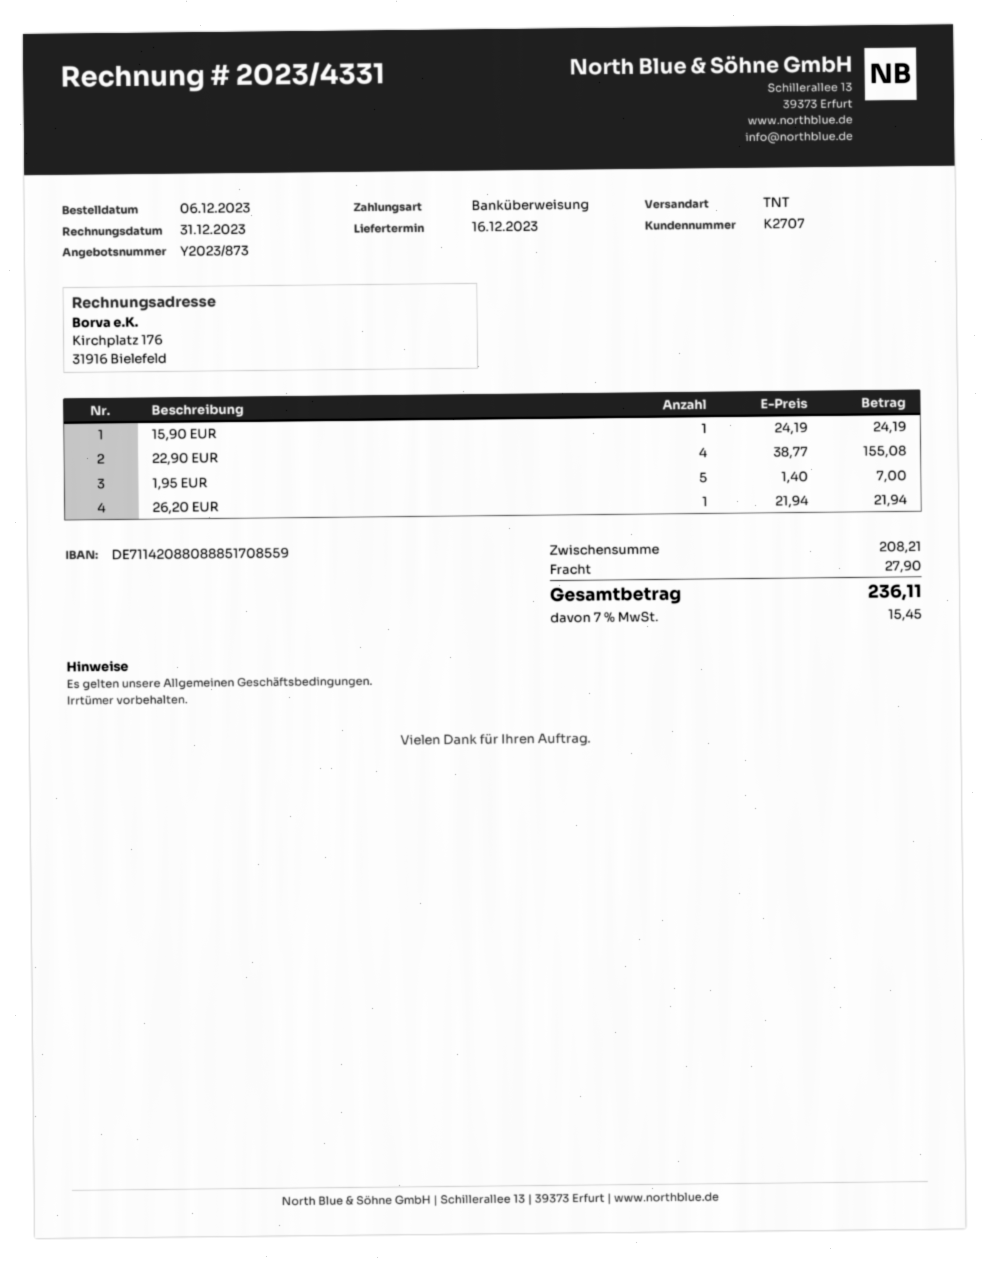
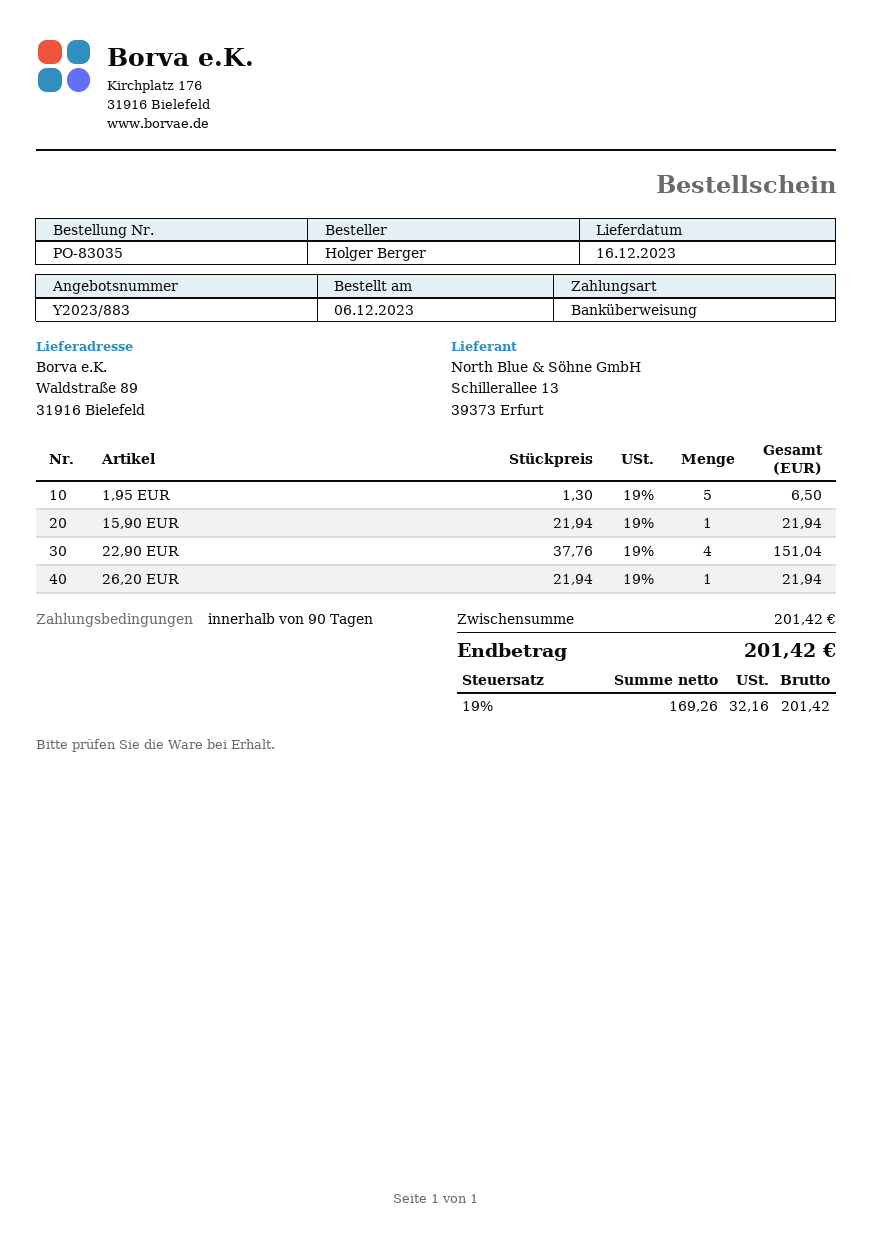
quote number: Y2023/873 -> Y2023/883
15,90 EUR: 1 x 24.19 = 24.19 -> 1 x 21.94 = 21.94
22,90 EUR: 4 x 38.77 = 155.08 -> 4 x 37.76 = 151.04
1,95 EUR: 5 x 1.40 = 7.00 -> 5 x 1.30 = 6.50
subtotal: 208.21 -> 201.42
shipping: 27.90 -> none
tax: 7% = 15.45 -> 19% = 32.16
total: 236.11 -> 201.42

